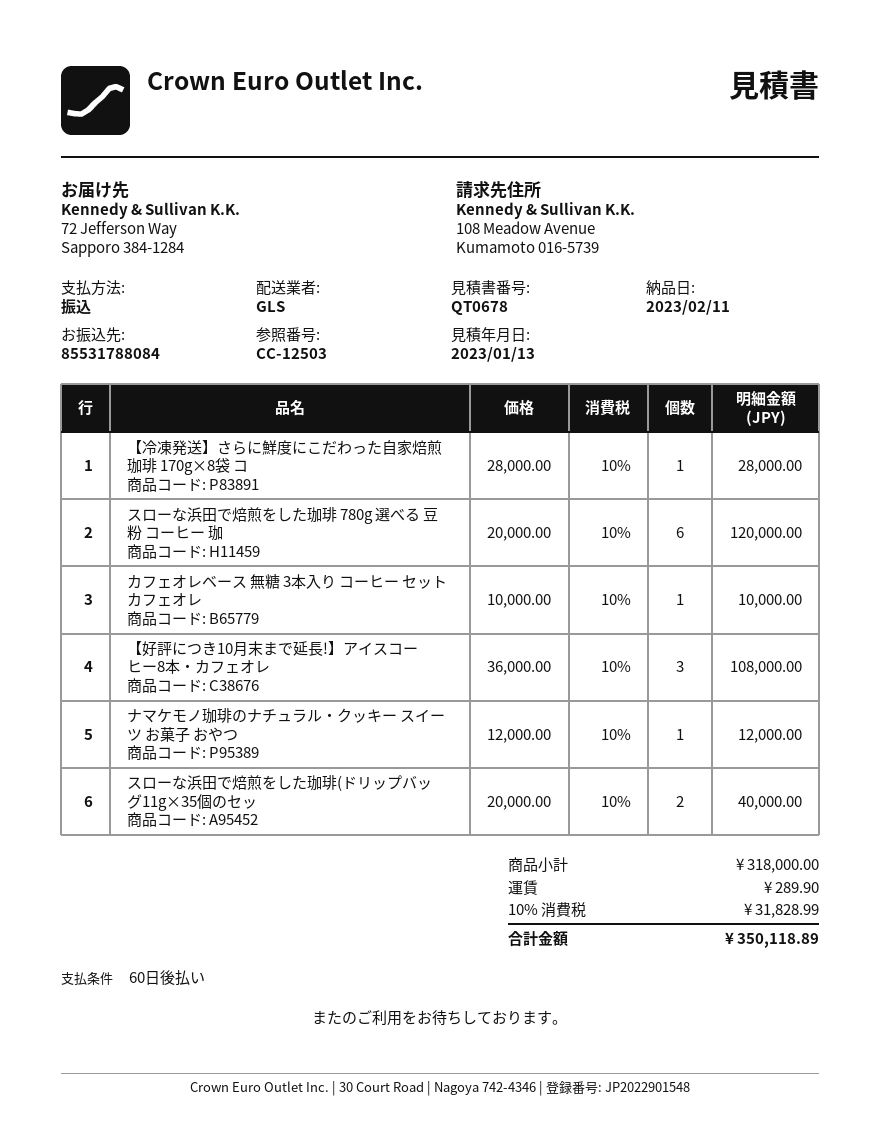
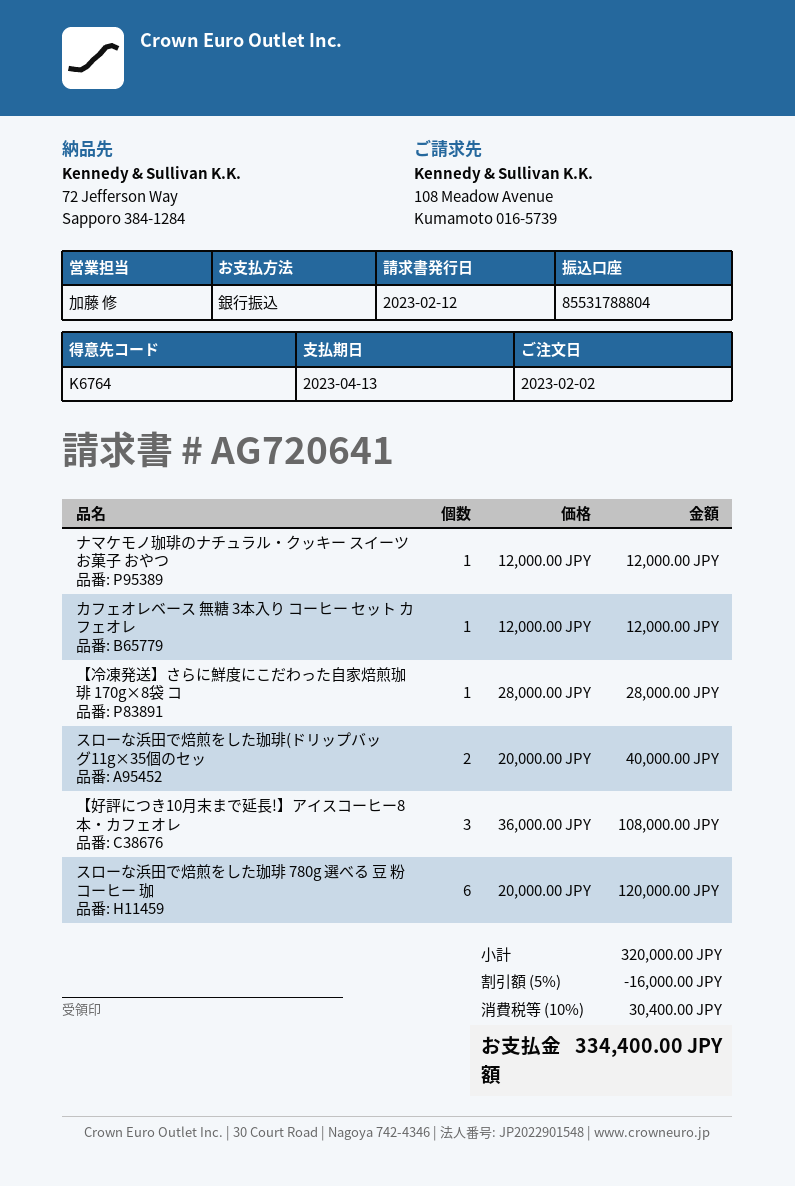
bank account: 85531788084 -> 85531788804
カフェオレベース 無糖 3本入り コーヒー セット カフェオレ: 1 x 10000.00 = 10000.00 -> 1 x 12000.00 = 12000.00
subtotal: 318000.00 -> 320000.00
discount: none -> 5% = 16000.00
shipping: 289.90 -> none
tax: 10% = 31828.99 -> 10% = 30400.00
total: 350118.89 -> 334400.00

